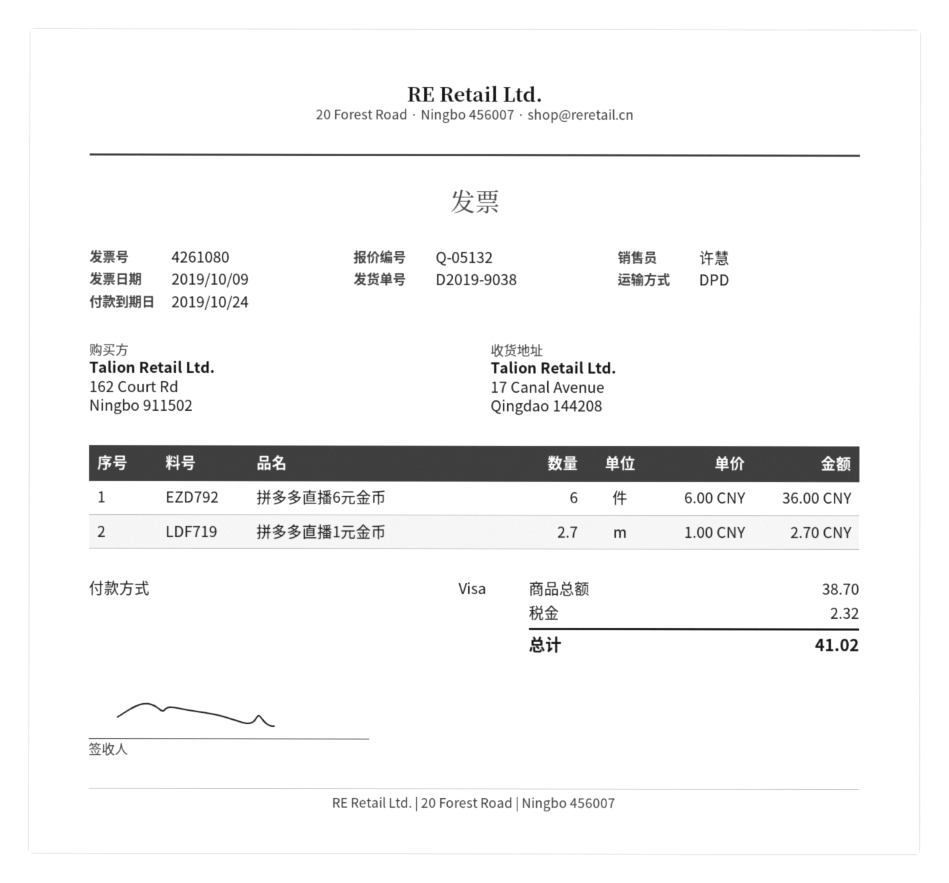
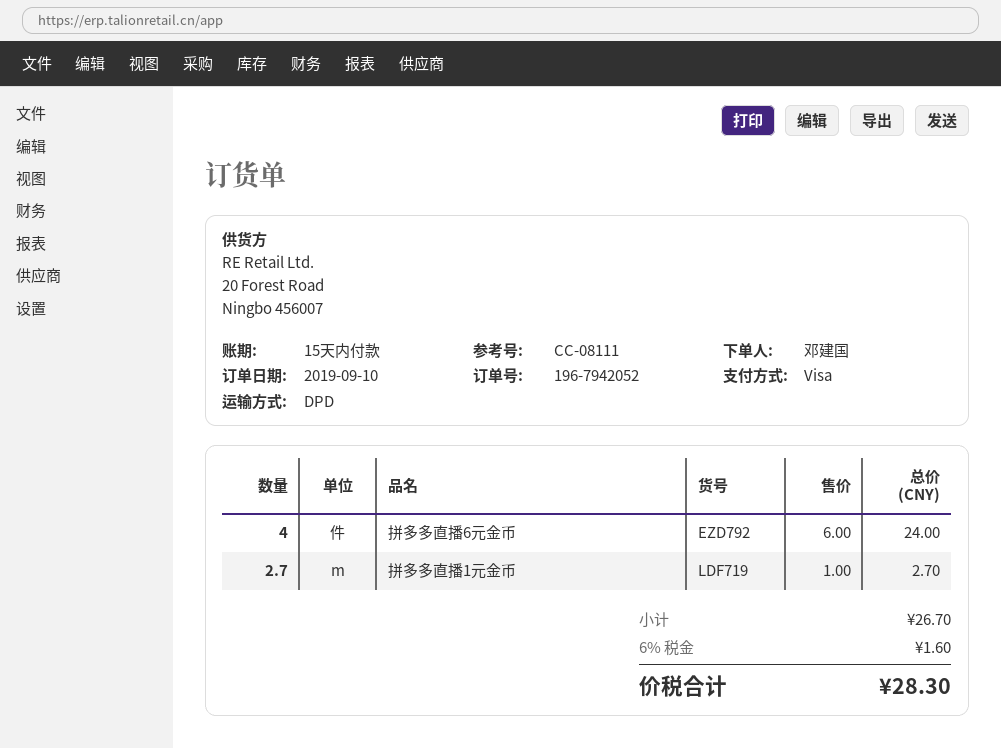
拼多多直播6元金币: 6 x 6.00 = 36.00 -> 4 x 6.00 = 24.00
subtotal: 38.70 -> 26.70
tax: 2.32 -> 1.60
total: 41.02 -> 28.30

